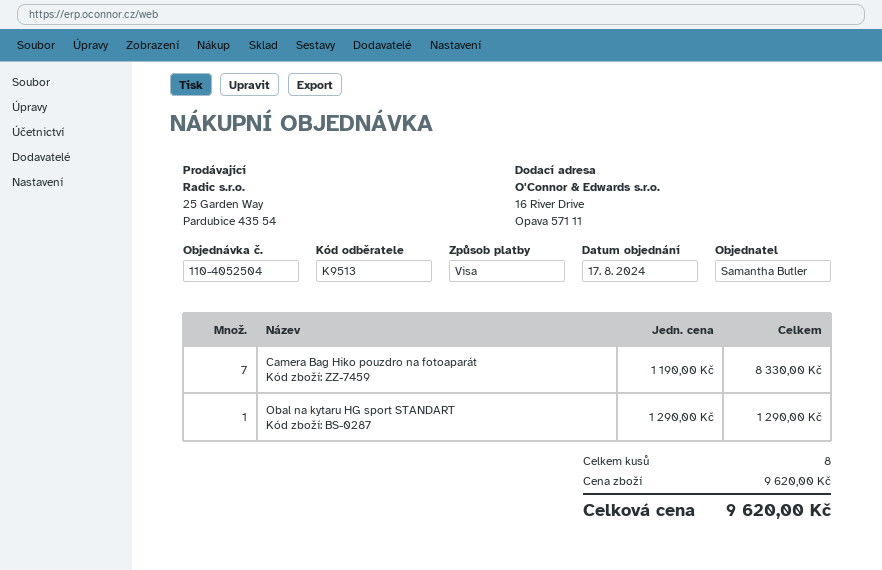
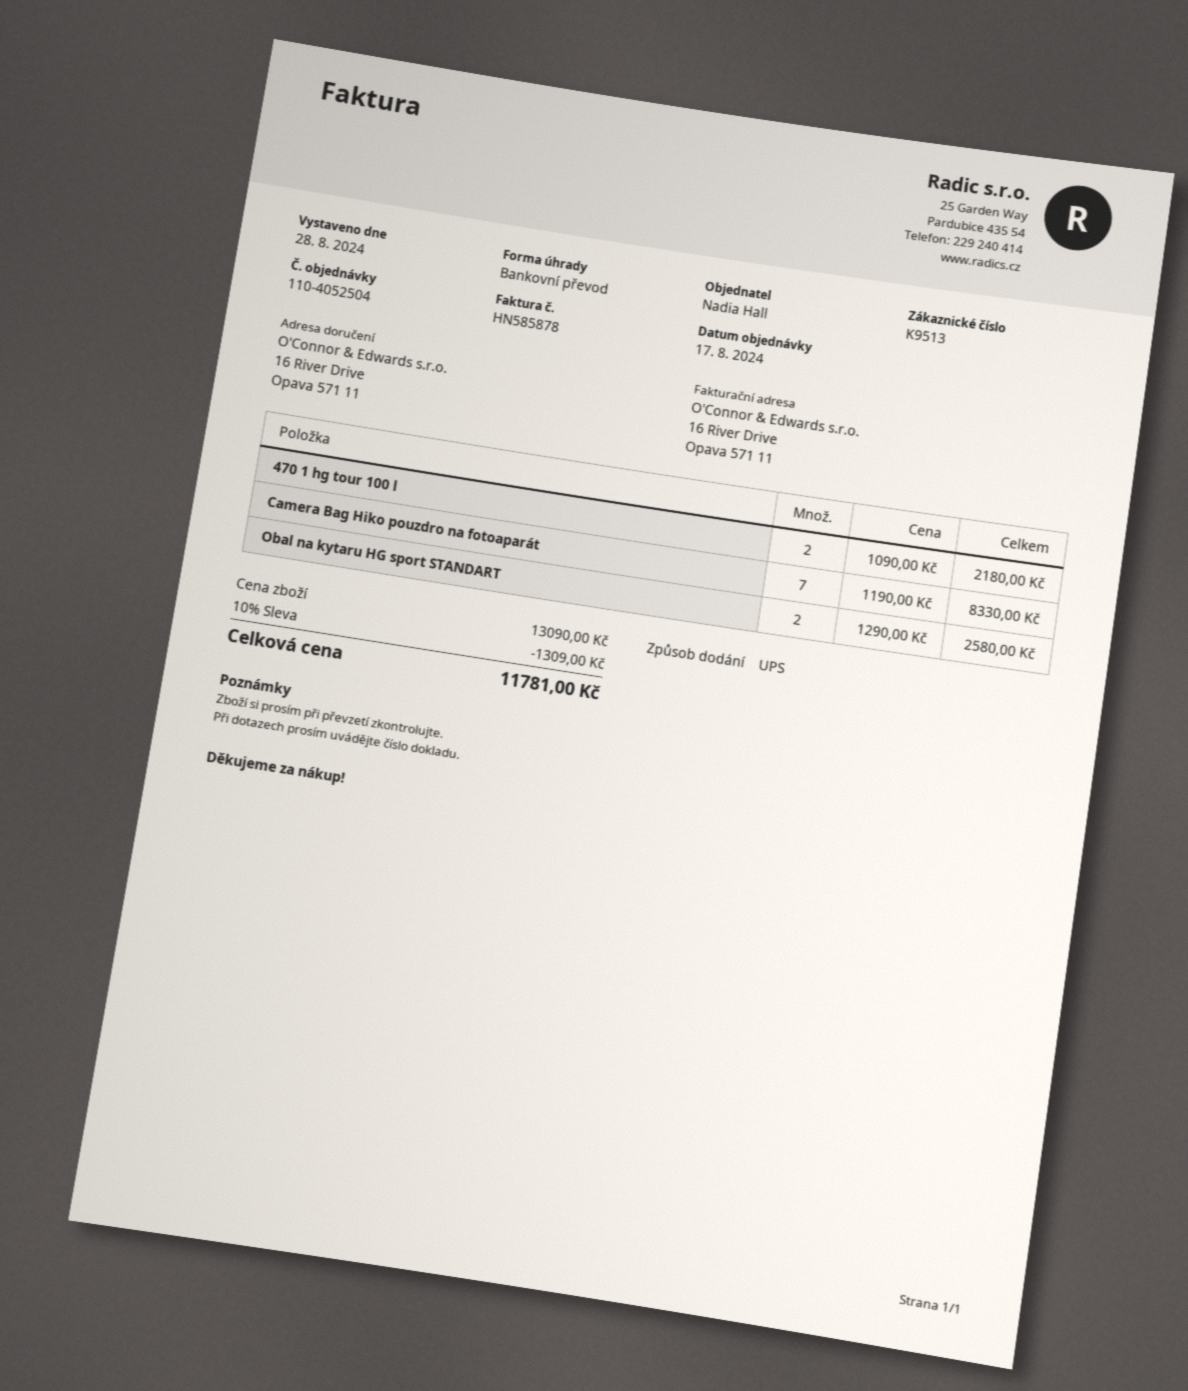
ordered by: Samantha Butler -> Nadia Hall
payment method: Visa -> bank transfer
Obal na kytaru HG sport STANDART: 1 x 1290.00 = 1290.00 -> 2 x 1290.00 = 2580.00
470 1 hg tour 100 l: none -> 2 x 1090.00 = 2180.00
subtotal: 9620.00 -> 13090.00
discount: none -> 10% = 1309.00
total: 9620.00 -> 11781.00

